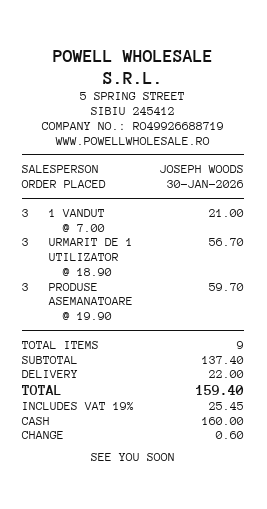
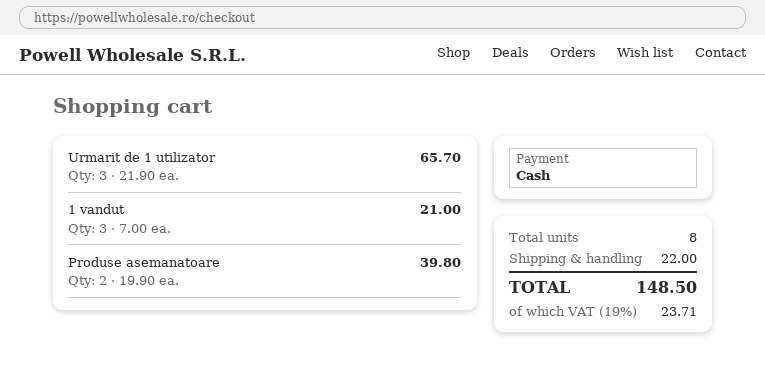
URMARIT DE 1 UTILIZATOR: 3 x 18.90 = 56.70 -> 3 x 21.90 = 65.70
PRODUSE ASEMANATOARE: 3 x 19.90 = 59.70 -> 2 x 19.90 = 39.80
total quantity: 9 -> 8
tax: 19% = 25.45 -> 19% = 23.71
total: 159.40 -> 148.50

